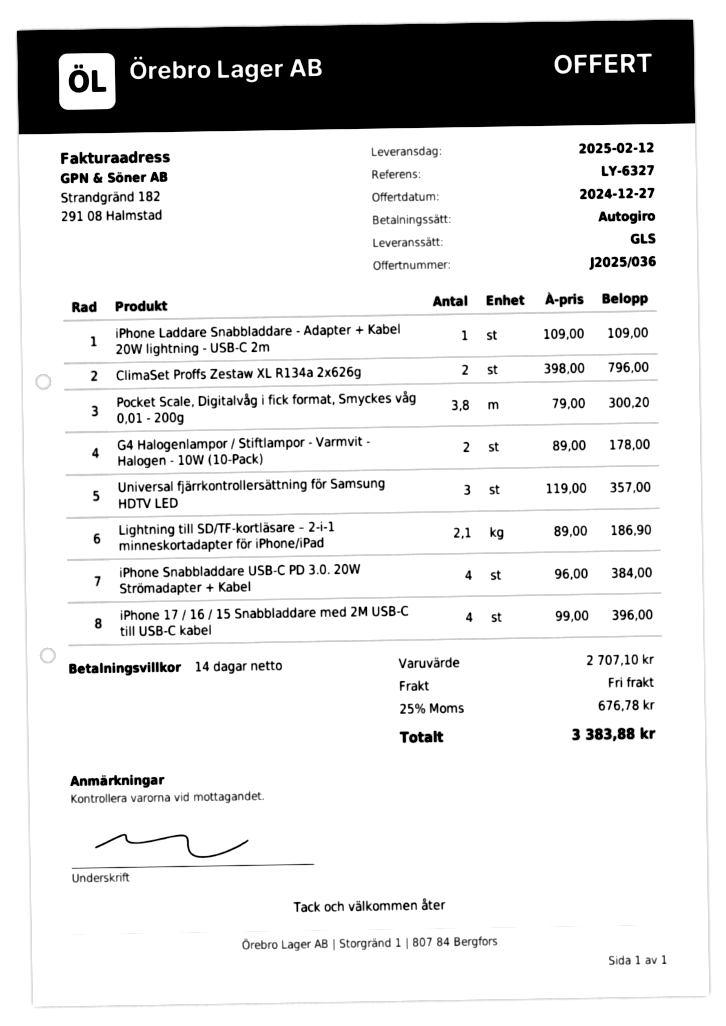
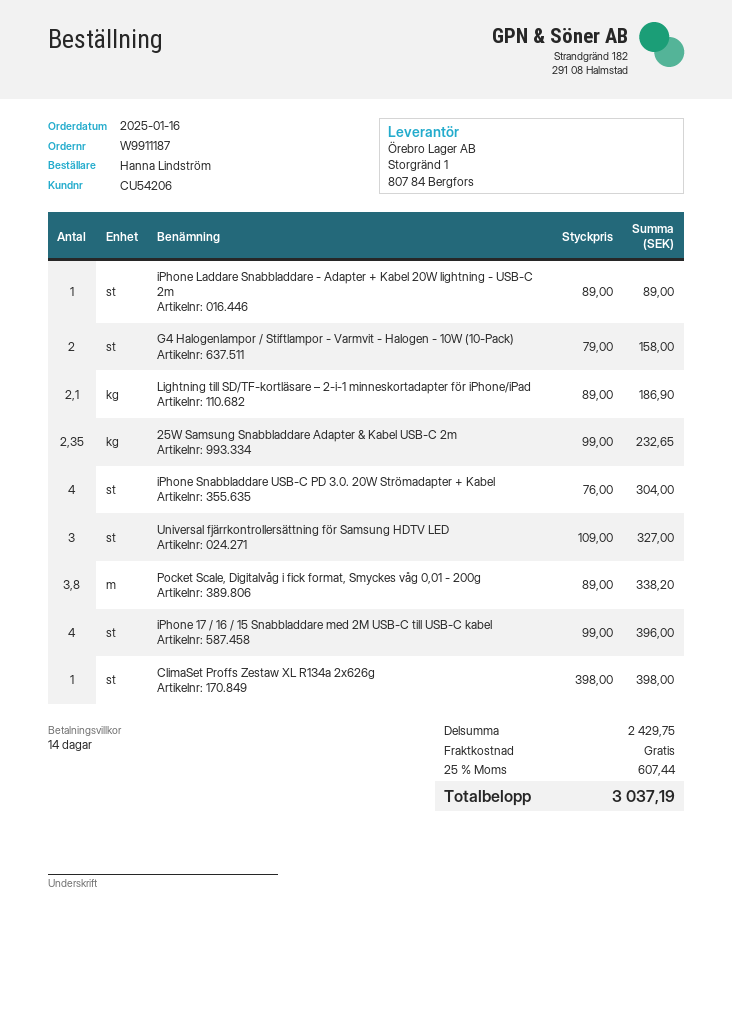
iPhone Laddare Snabbladdare - Adapter + Kabel 20W lightning - USB-C 2m: 1 x 109.00 = 109.00 -> 1 x 89.00 = 89.00
ClimaSet Proffs Zestaw XL R134a 2x626g: 2 x 398.00 = 796.00 -> 1 x 398.00 = 398.00
Pocket Scale, Digitalvåg i fick format, Smyckes våg 0,01 - 200g: 3.8 x 79.00 = 300.20 -> 3.8 x 89.00 = 338.20
G4 Halogenlampor / Stiftlampor - Varmvit - Halogen - 10W (10-Pack): 2 x 89.00 = 178.00 -> 2 x 79.00 = 158.00
Universal fjärrkontrollersättning för Samsung HDTV LED: 3 x 119.00 = 357.00 -> 3 x 109.00 = 327.00
iPhone Snabbladdare USB-C PD 3.0. 20W Strömadapter + Kabel: 4 x 96.00 = 384.00 -> 4 x 76.00 = 304.00
25W Samsung Snabbladdare Adapter & Kabel USB-C 2m: none -> 2.35 x 99.00 = 232.65
subtotal: 2707.10 -> 2429.75
tax: 25% = 676.78 -> 25% = 607.44
total: 3383.88 -> 3037.19

